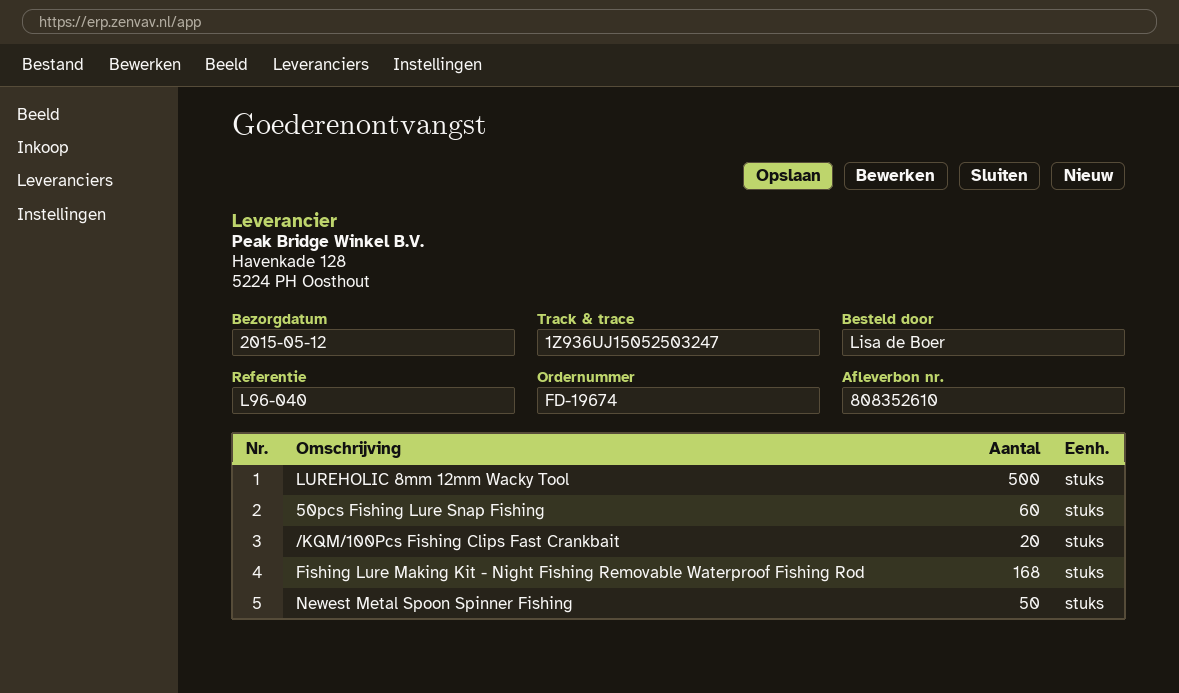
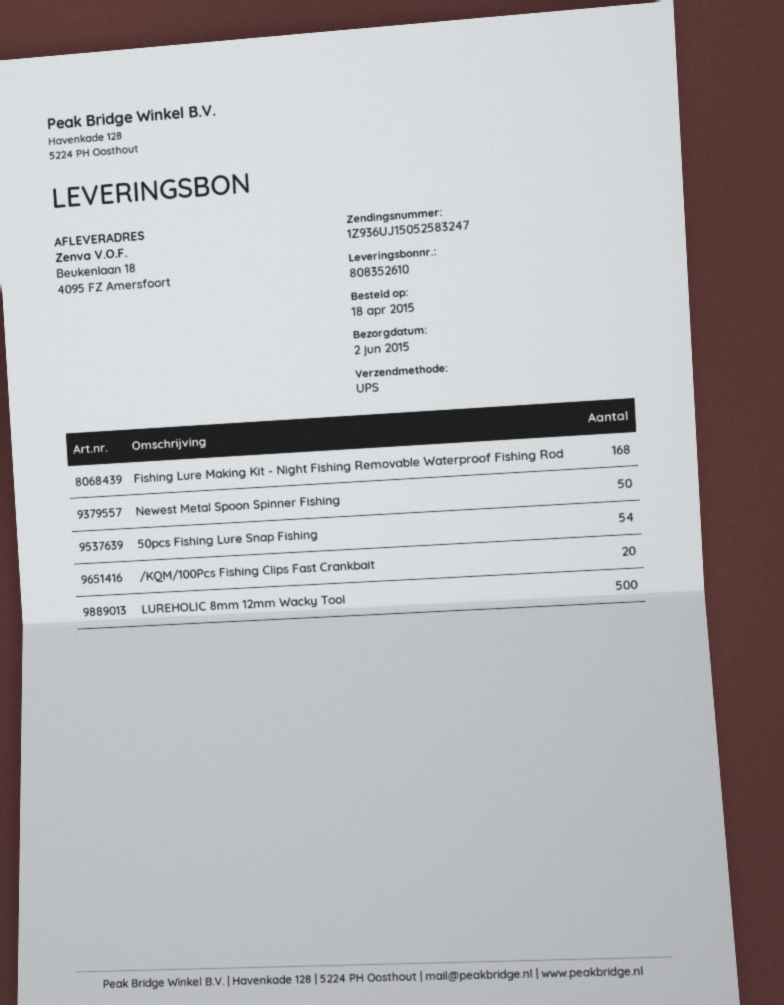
delivery date: 2015-05-12 -> 2015-06-02
tracking number: 1Z936UJ15052503247 -> 1Z936UJ15052583247
50pcs Fishing Lure Snap Fishing: 60 -> 54

